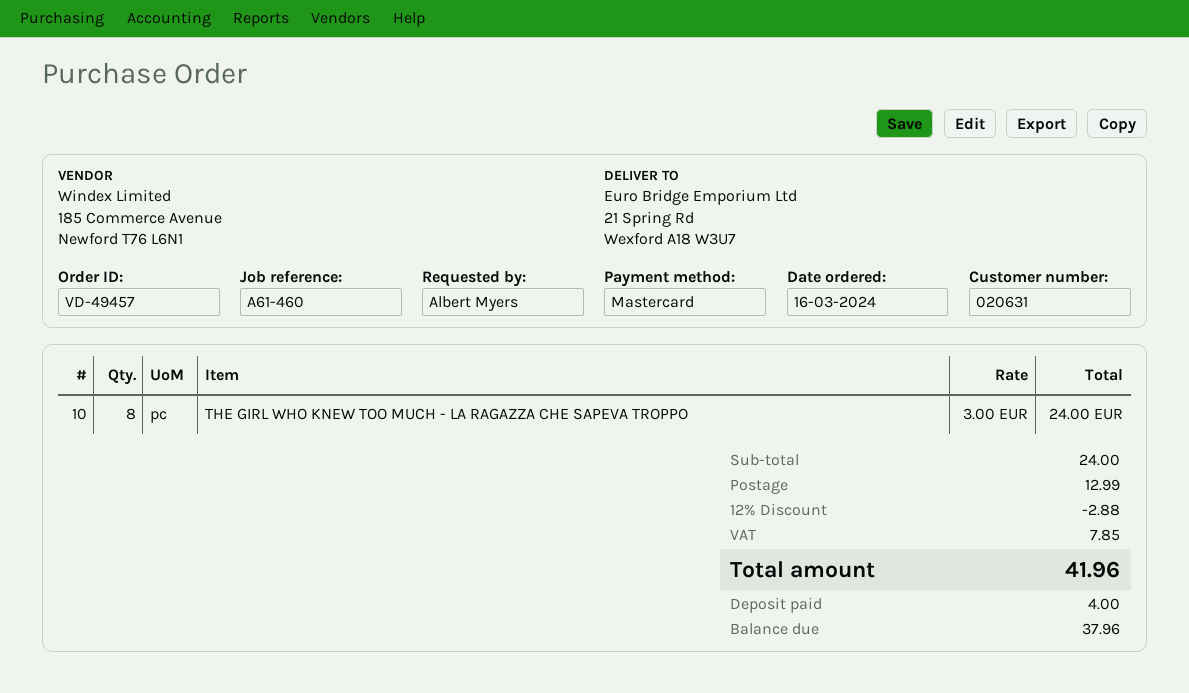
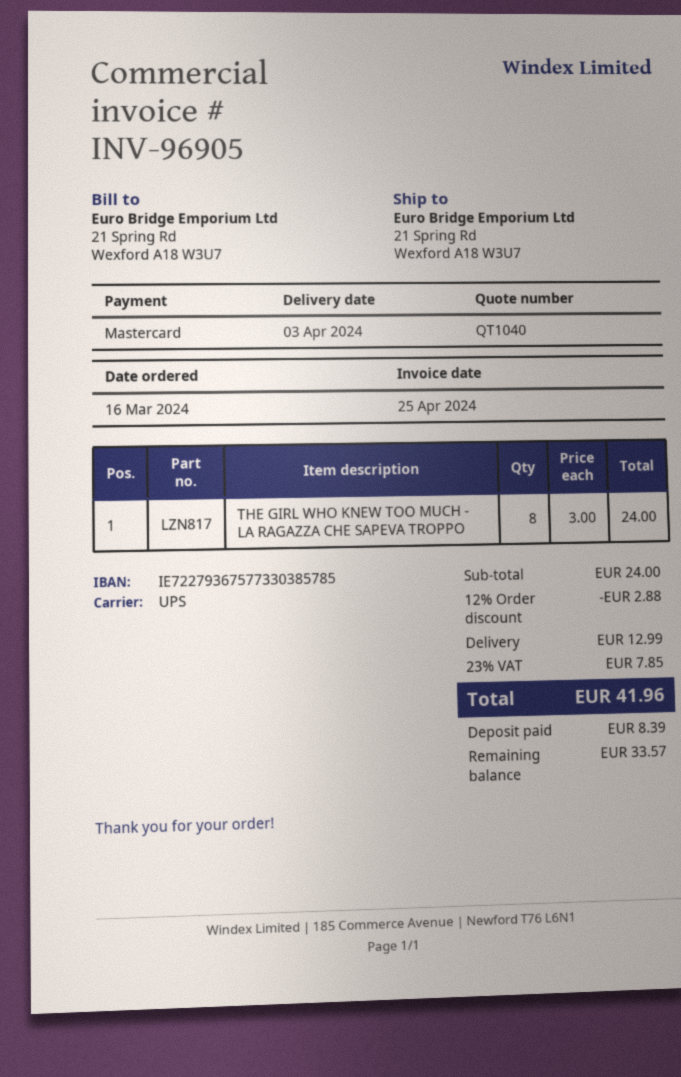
deposit: 4.00 -> 8.39
balance: 37.96 -> 33.57

